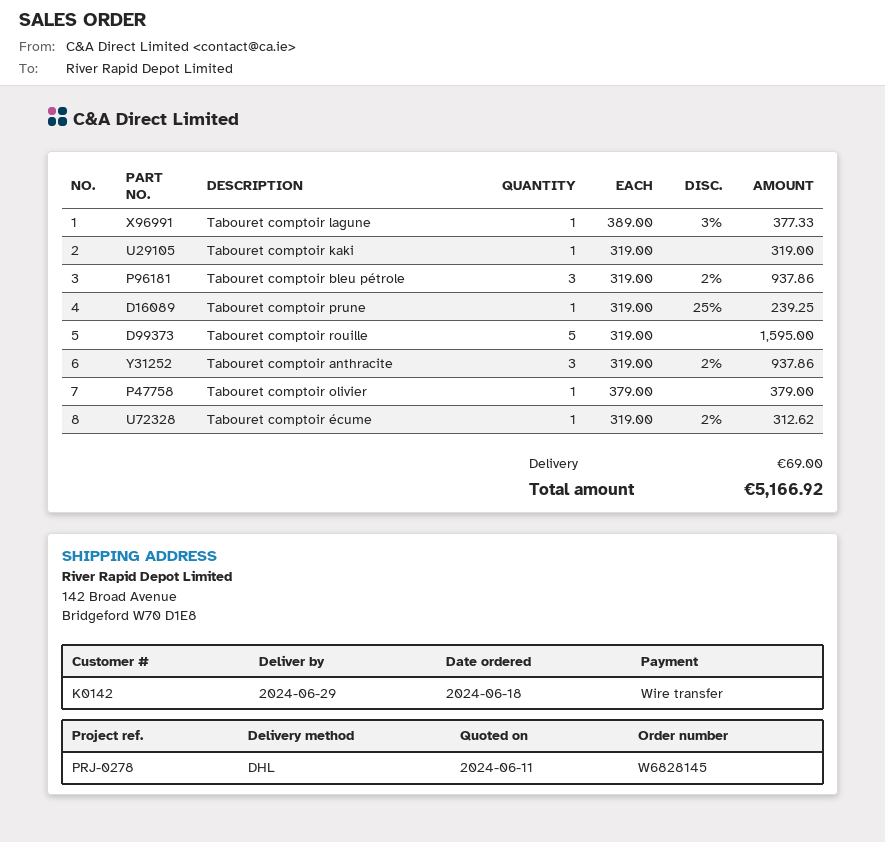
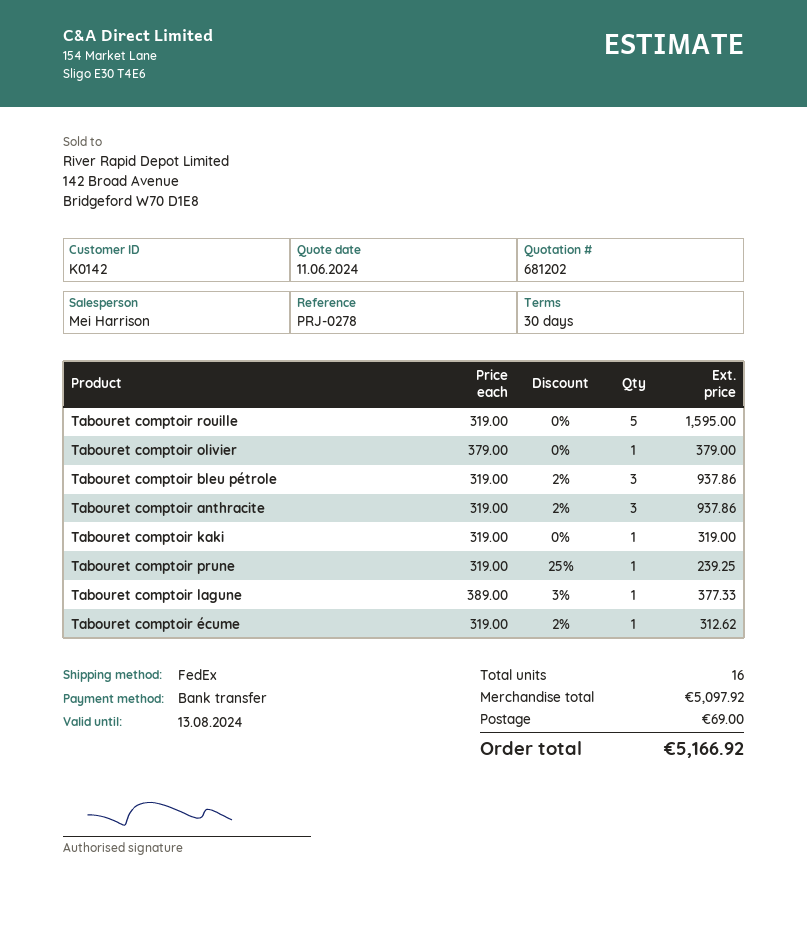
shipping method: DHL -> FedEx

